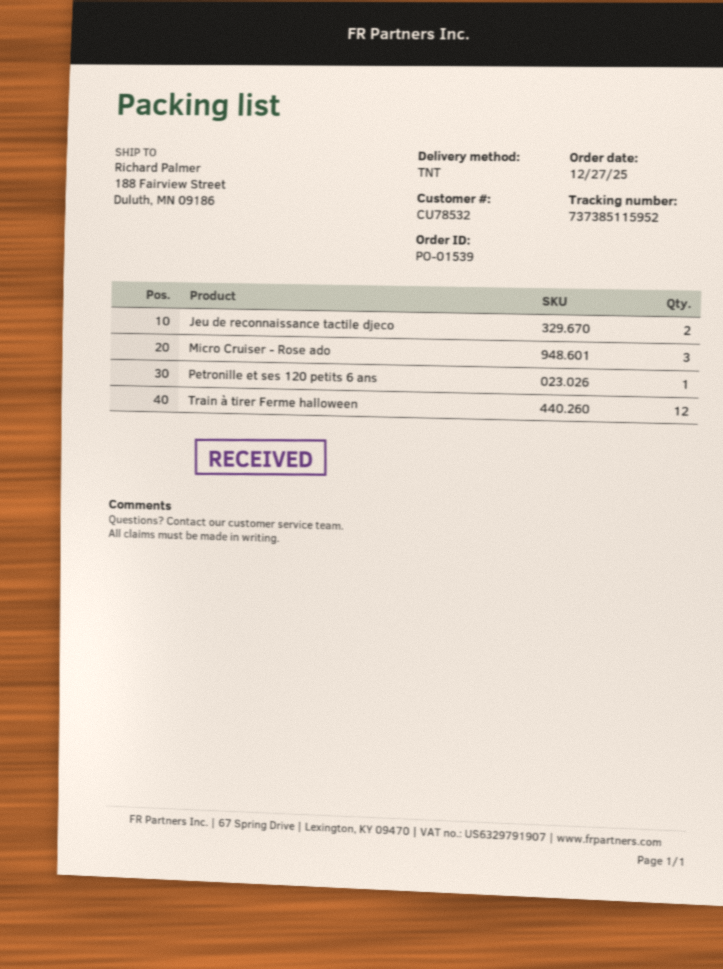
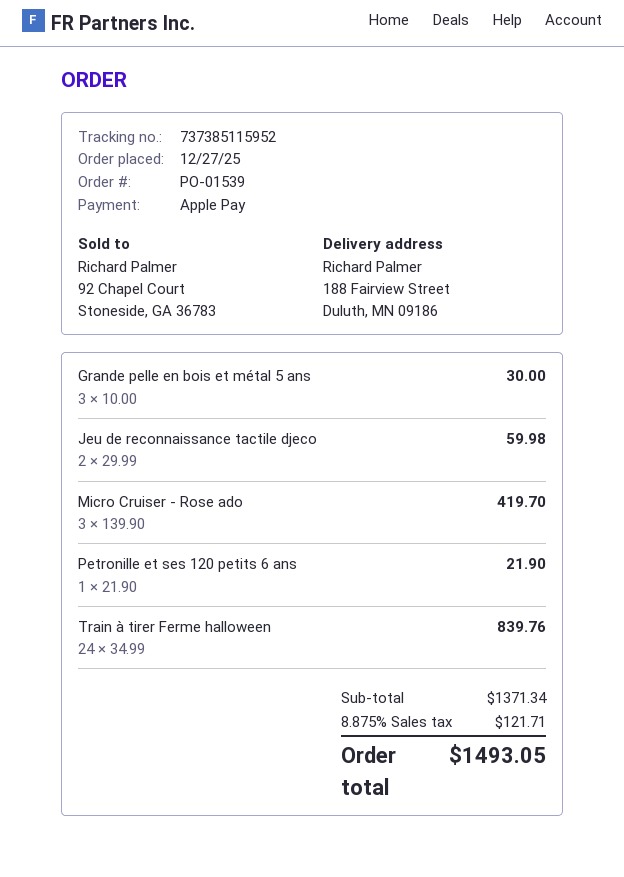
Train à tirer Ferme halloween: 12 -> 24
Grande pelle en bois et métal 5 ans: none -> 3

